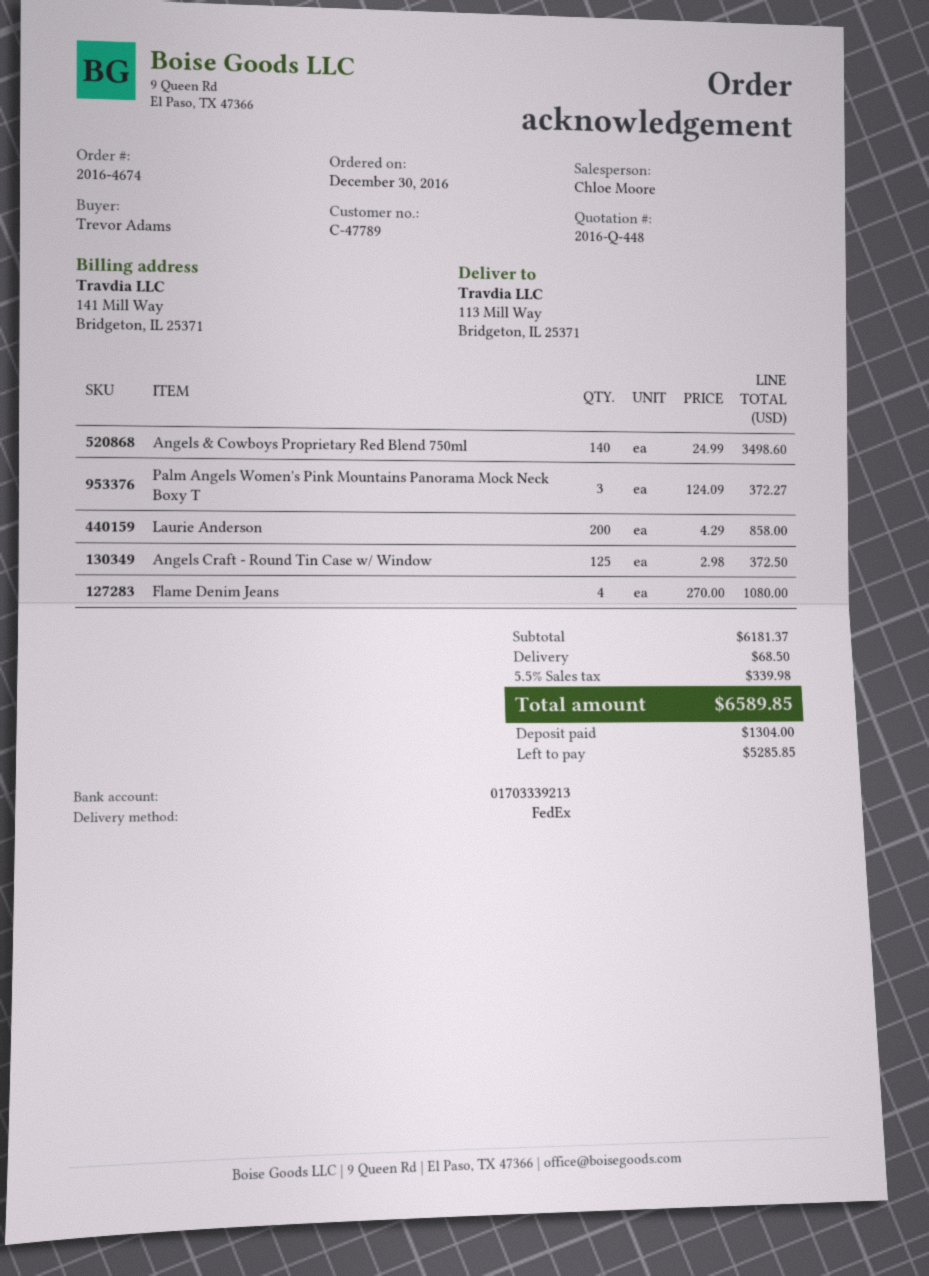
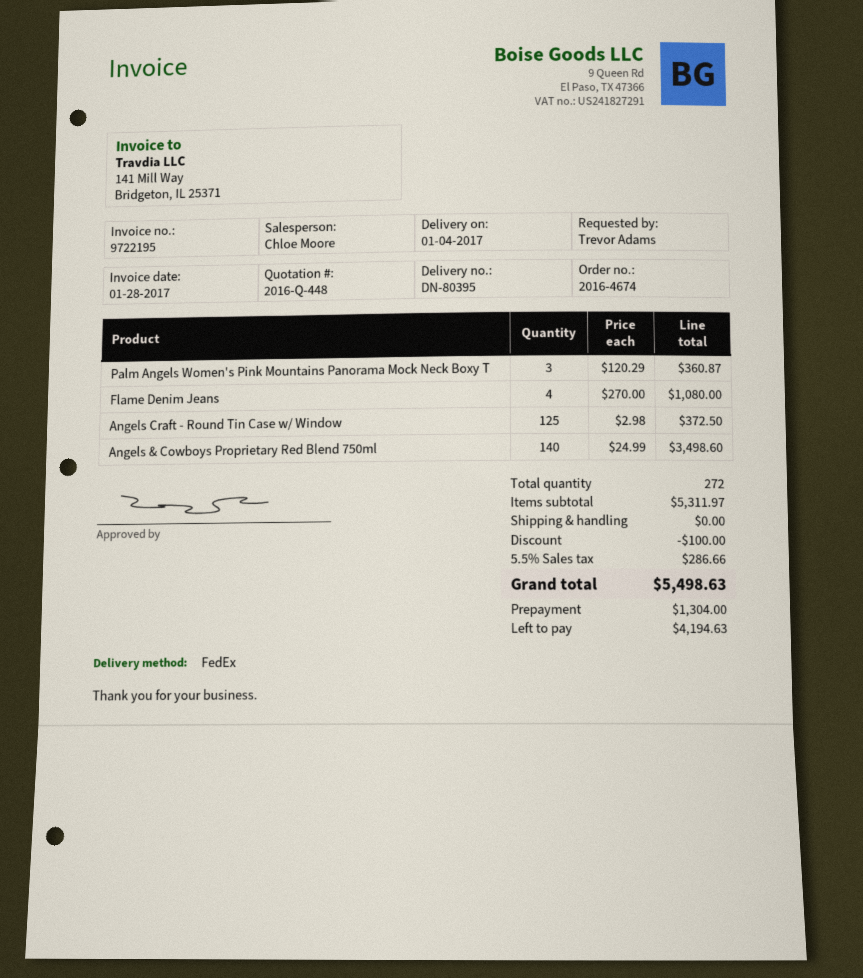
Palm Angels Women's Pink Mountains Panorama Mock Neck Boxy T: 3 x 124.09 = 372.27 -> 3 x 120.29 = 360.87
Laurie Anderson: 200 x 4.29 = 858.00 -> none
subtotal: 6181.37 -> 5311.97
discount: none -> 100.00
shipping: 68.50 -> 0.00
tax: 5.5% = 339.98 -> 5.5% = 286.66
total: 6589.85 -> 5498.63
balance: 5285.85 -> 4194.63

